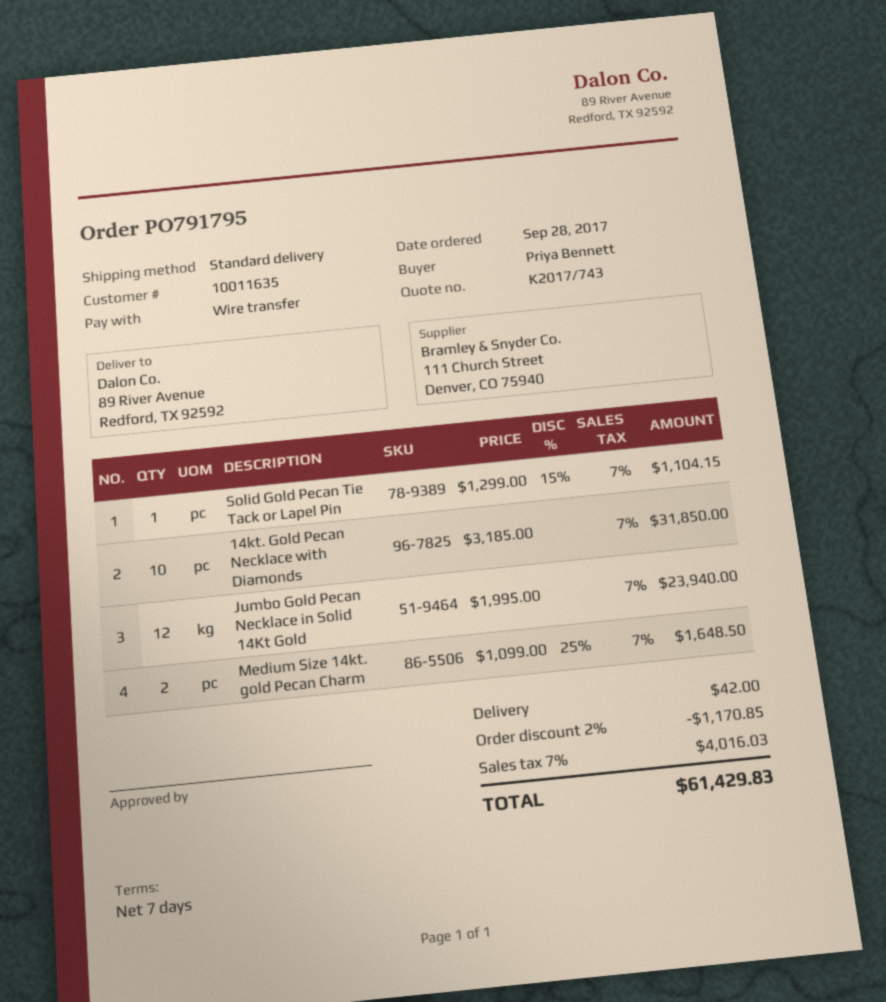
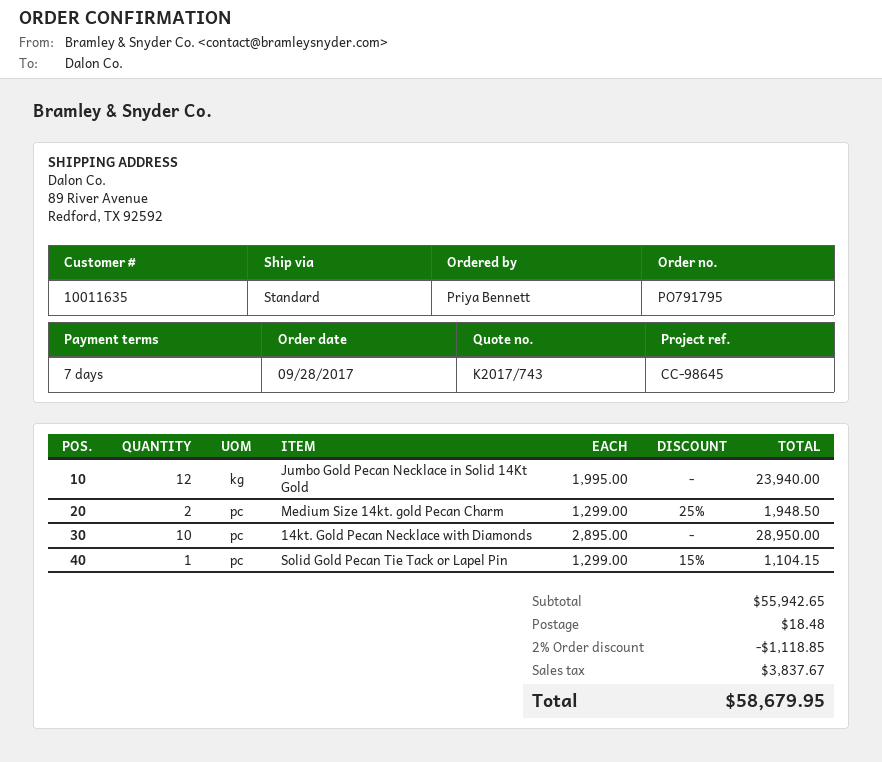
14kt. Gold Pecan Necklace with Diamonds: 10 x 3185.00 = 31850.00 -> 10 x 2895.00 = 28950.00
Medium Size 14kt. gold Pecan Charm: 2 x 1099.00 - 25% = 1648.50 -> 2 x 1299.00 - 25% = 1948.50
discount: 2% = 1170.85 -> 2% = 1118.85
shipping: 42.00 -> 18.48
tax: 4016.03 -> 3837.67
total: 61429.83 -> 58679.95

